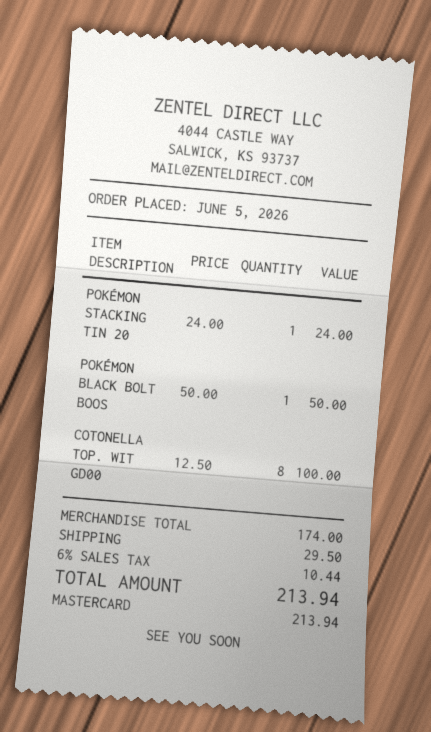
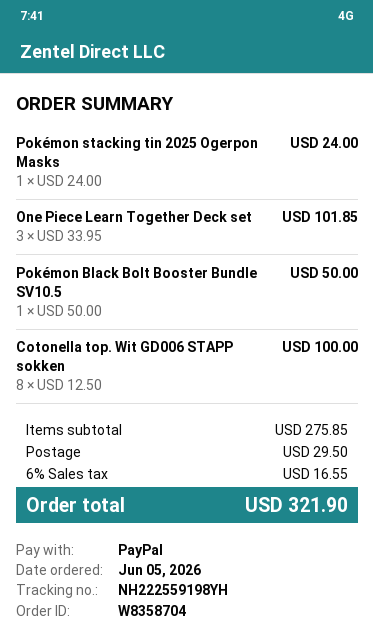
payment method: Mastercard -> PayPal
One Piece Learn Together Deck set: none -> 3 x 33.95 = 101.85
subtotal: 174.00 -> 275.85
tax: 6% = 10.44 -> 6% = 16.55
total: 213.94 -> 321.90

